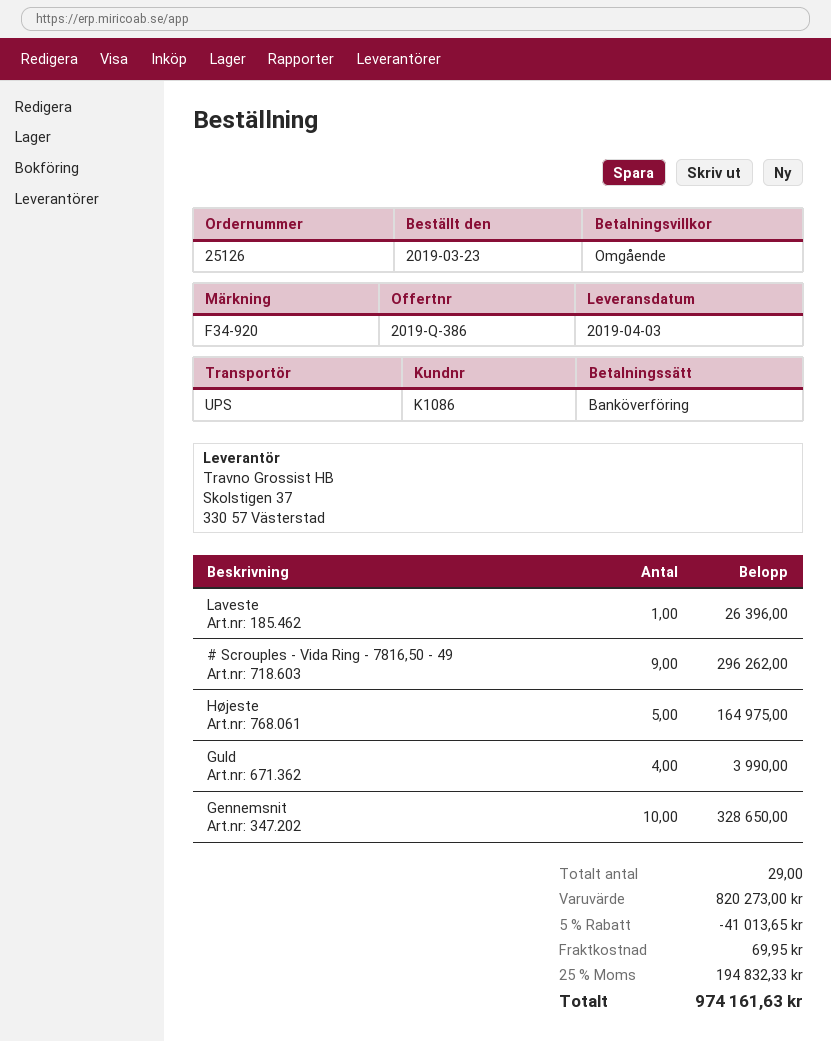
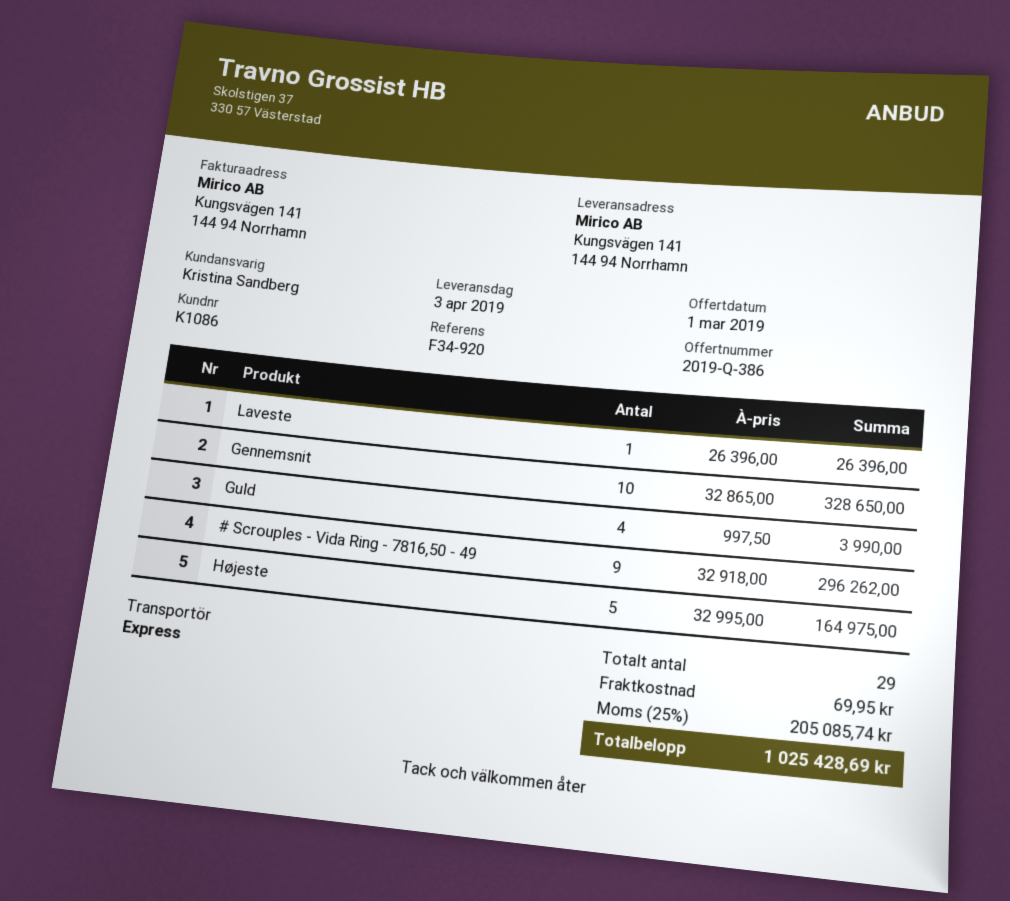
shipping method: UPS -> express
discount: 5% = 41013.65 -> none
tax: 25% = 194832.33 -> 25% = 205085.74
total: 974161.63 -> 1025428.69

